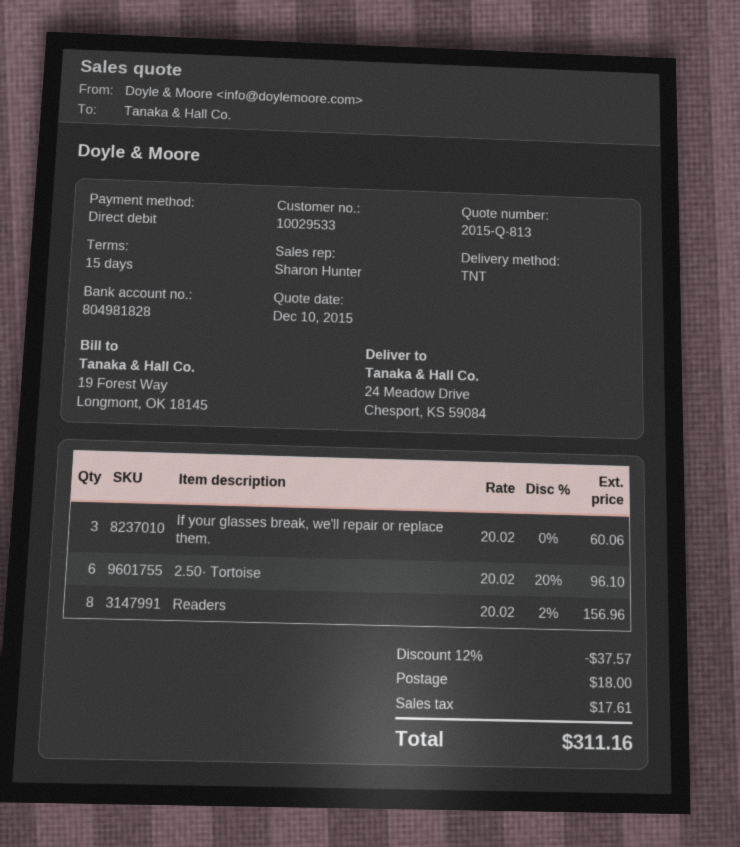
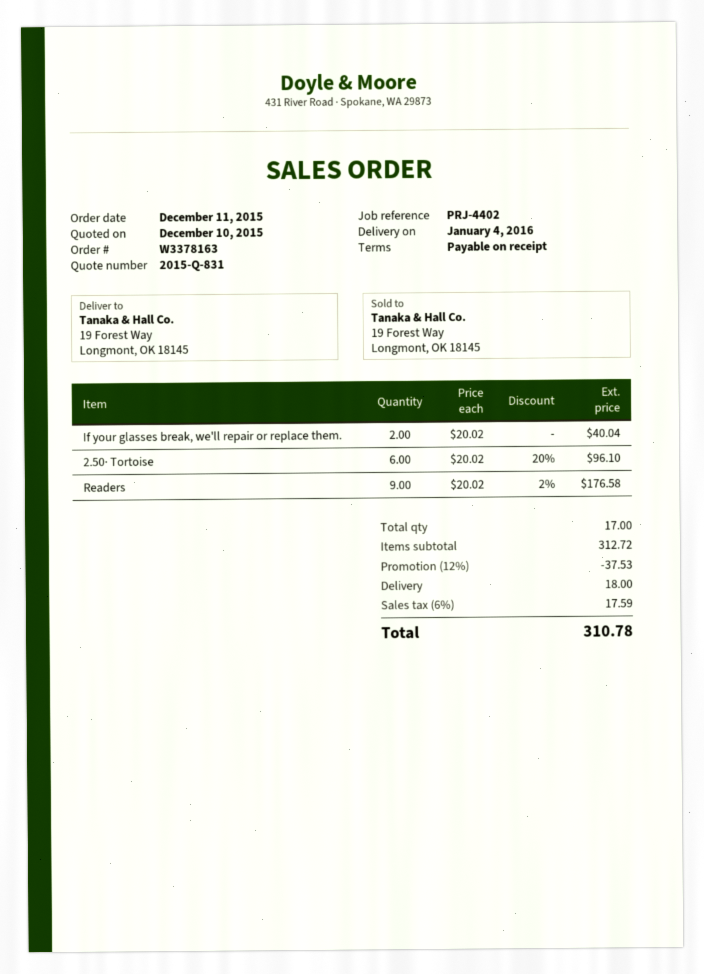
quote number: 2015-Q-813 -> 2015-Q-831
payment terms: 15 days -> on receipt
ship to: 24 Meadow Drive, Chesport, KS 59084 -> 19 Forest Way, Longmont, OK 18145
If your glasses break, we'll repair or replace them.: 3 x 20.02 = 60.06 -> 2 x 20.02 = 40.04
Readers: 8 x 20.02 - 2% = 156.96 -> 9 x 20.02 - 2% = 176.58
discount: 12% = 37.57 -> 12% = 37.53
tax: 17.61 -> 17.59
total: 311.16 -> 310.78

